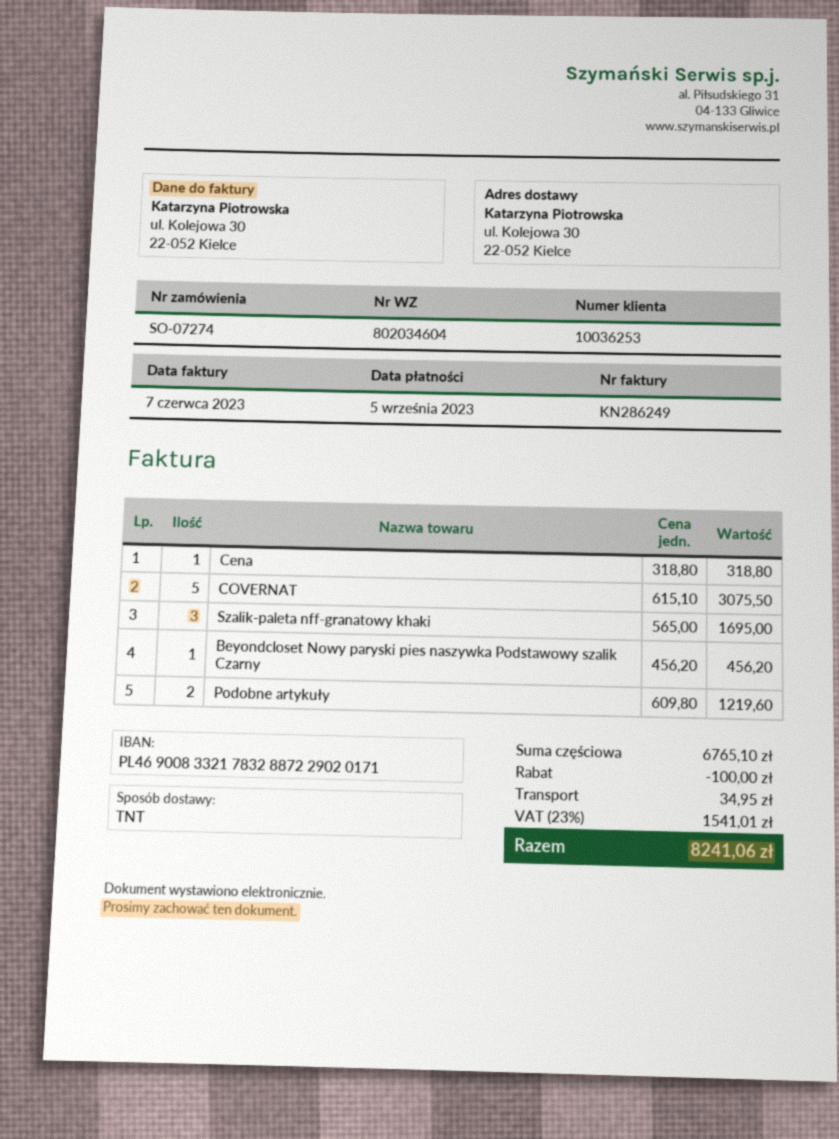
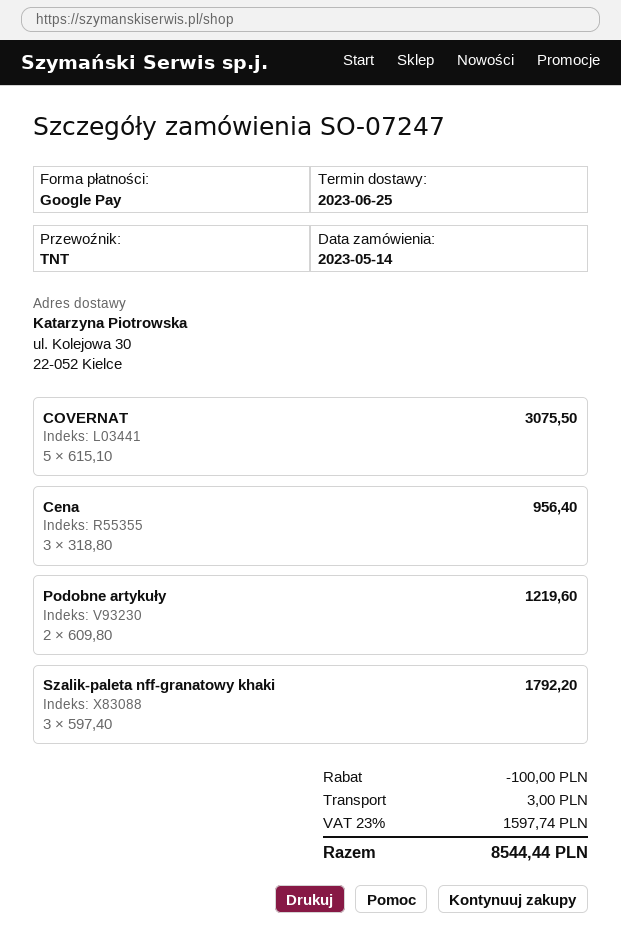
order number: SO-07274 -> SO-07247
Cena: 1 x 318.80 = 318.80 -> 3 x 318.80 = 956.40
Szalik-paleta nff-granatowy khaki: 3 x 565.00 = 1695.00 -> 3 x 597.40 = 1792.20
Beyondcloset Nowy paryski pies naszywka Podstawowy szalik Czarny: 1 x 456.20 = 456.20 -> none
shipping: 34.95 -> 3.00
tax: 23% = 1541.01 -> 23% = 1597.74
total: 8241.06 -> 8544.44

